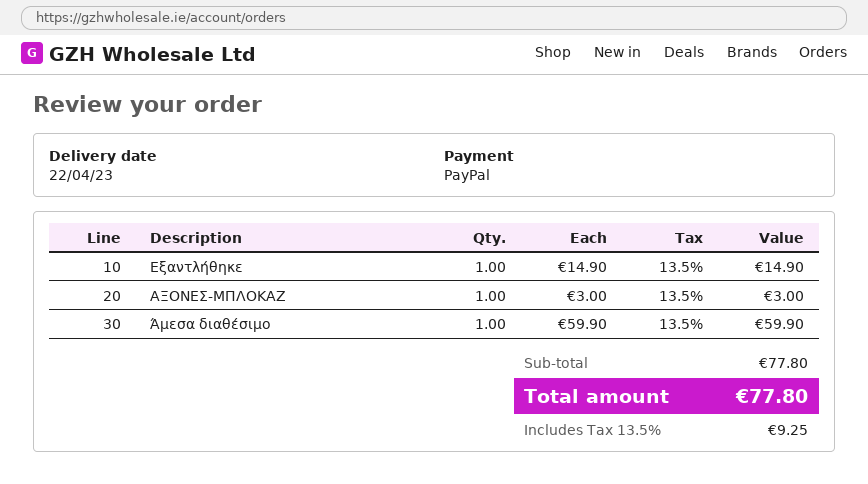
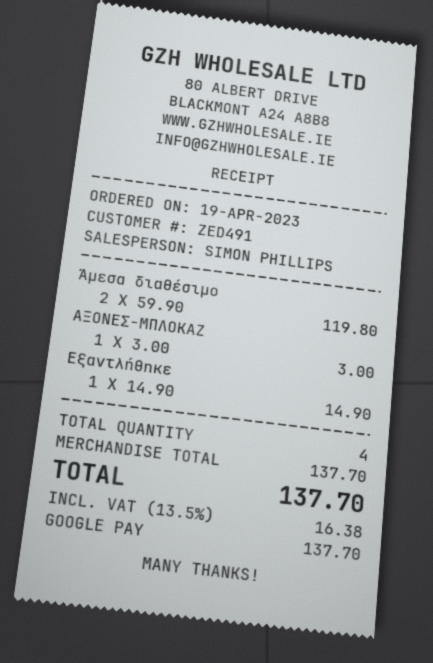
payment method: PayPal -> Google Pay
Άμεσα διαθέσιμο: 1 x 59.90 = 59.90 -> 2 x 59.90 = 119.80
subtotal: 77.80 -> 137.70
tax: 13.5% = 9.25 -> 13.5% = 16.38
total: 77.80 -> 137.70

